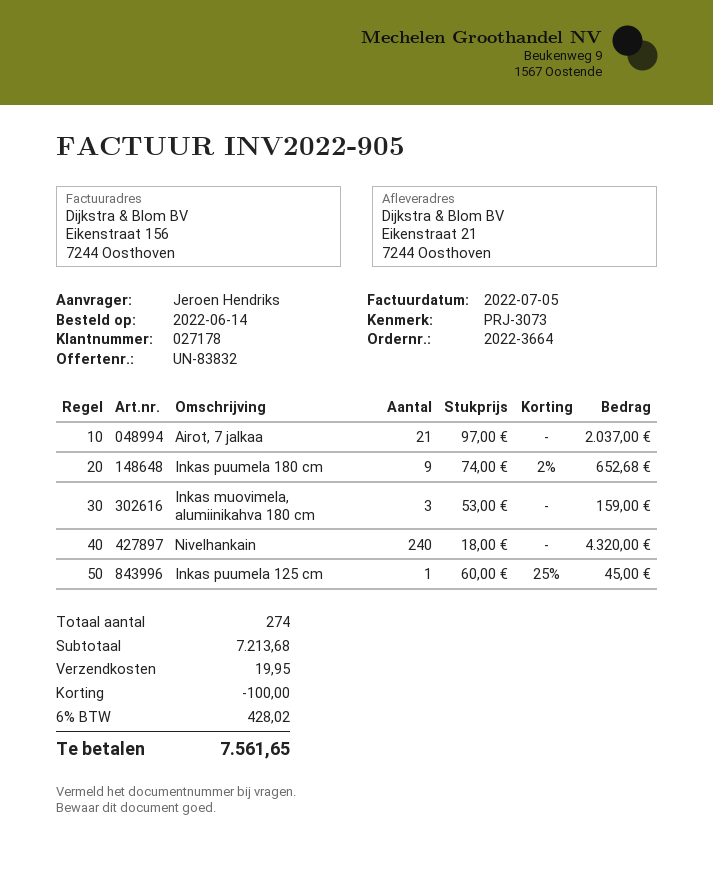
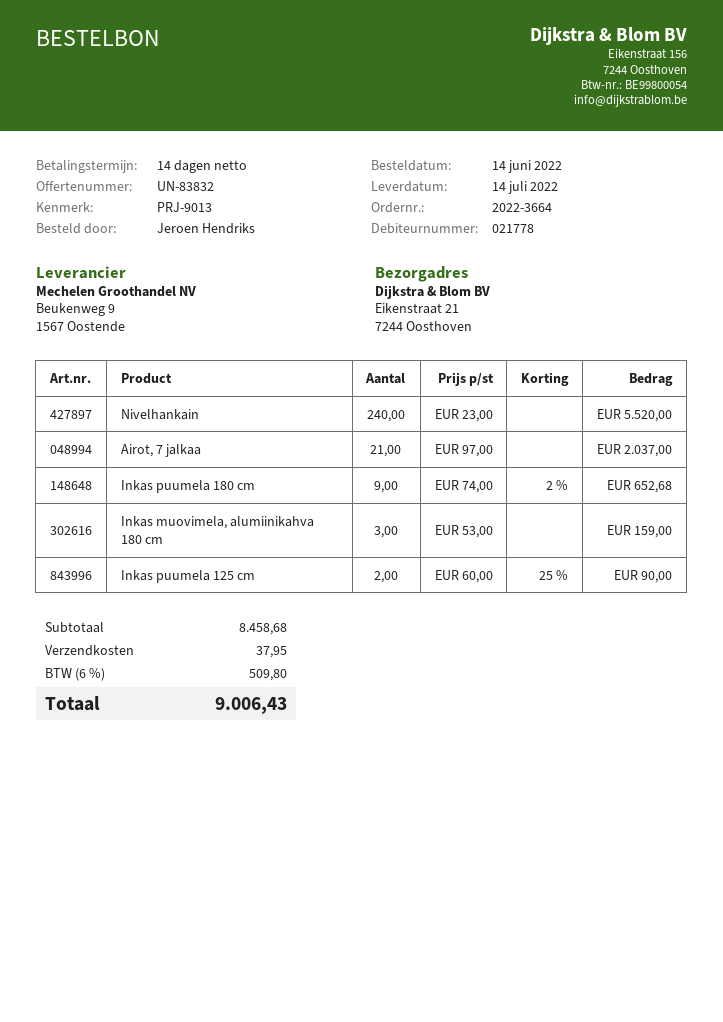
customer number: 027178 -> 021778
reference: PRJ-3073 -> PRJ-9013
Nivelhankain: 240 x 18.00 = 4320.00 -> 240 x 23.00 = 5520.00
Inkas puumela 125 cm: 1 x 60.00 - 25% = 45.00 -> 2 x 60.00 - 25% = 90.00
subtotal: 7213.68 -> 8458.68
discount: 100.00 -> none
shipping: 19.95 -> 37.95
tax: 6% = 428.02 -> 6% = 509.80
total: 7561.65 -> 9006.43

